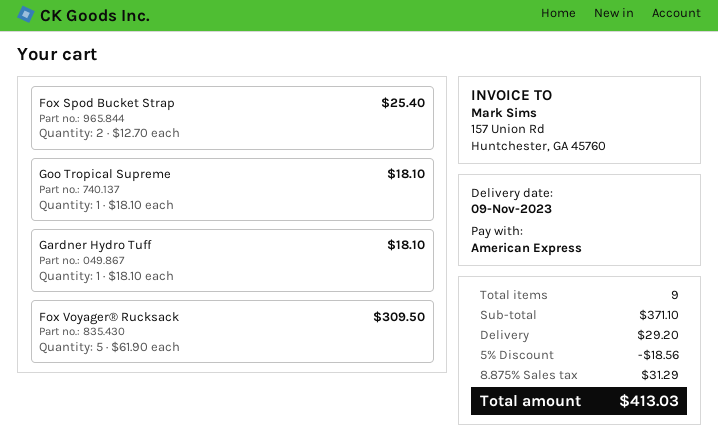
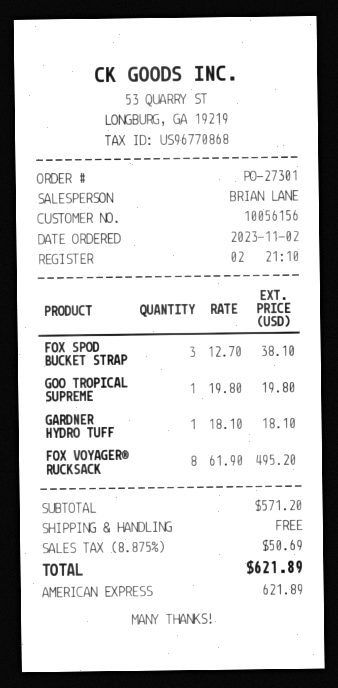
Fox Spod Bucket Strap: 2 x 12.70 = 25.40 -> 3 x 12.70 = 38.10
Goo Tropical Supreme: 1 x 18.10 = 18.10 -> 1 x 19.80 = 19.80
Fox Voyager® Rucksack: 5 x 61.90 = 309.50 -> 8 x 61.90 = 495.20
subtotal: 371.10 -> 571.20
discount: 5% = 18.56 -> none
shipping: 29.20 -> 0.00
tax: 8.875% = 31.29 -> 8.875% = 50.69
total: 413.03 -> 621.89

